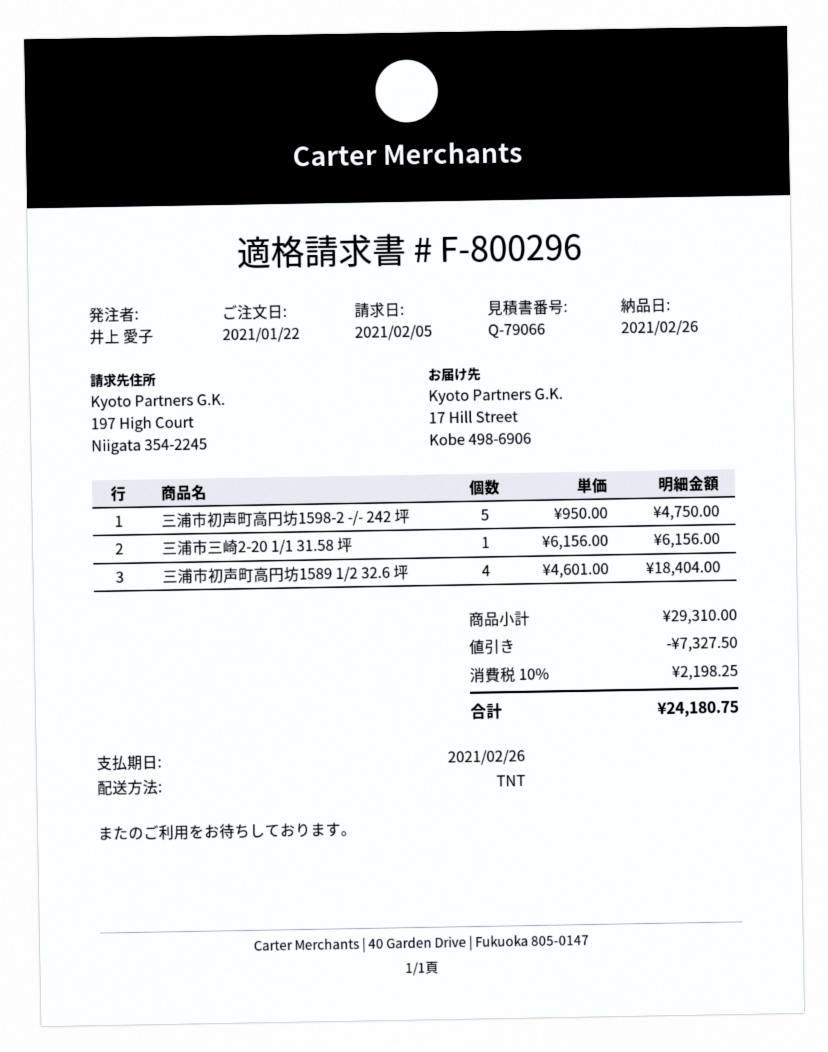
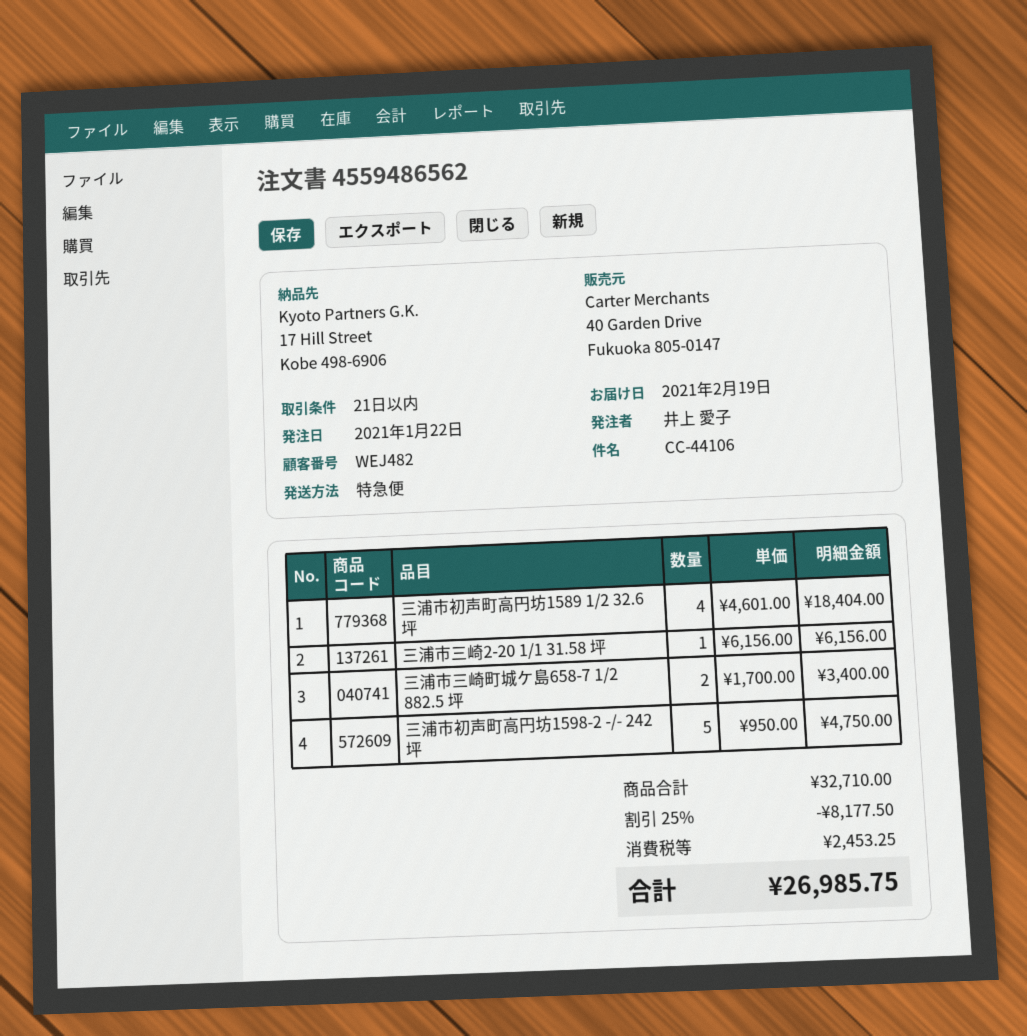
delivery date: 2021-02-26 -> 2021-02-19
shipping method: TNT -> express
三浦市三崎町城ケ島658-7 1/2 882.5 坪: none -> 2 x 1700.00 = 3400.00
subtotal: 29310.00 -> 32710.00
discount: 7327.50 -> 8177.50
tax: 2198.25 -> 2453.25
total: 24180.75 -> 26985.75

